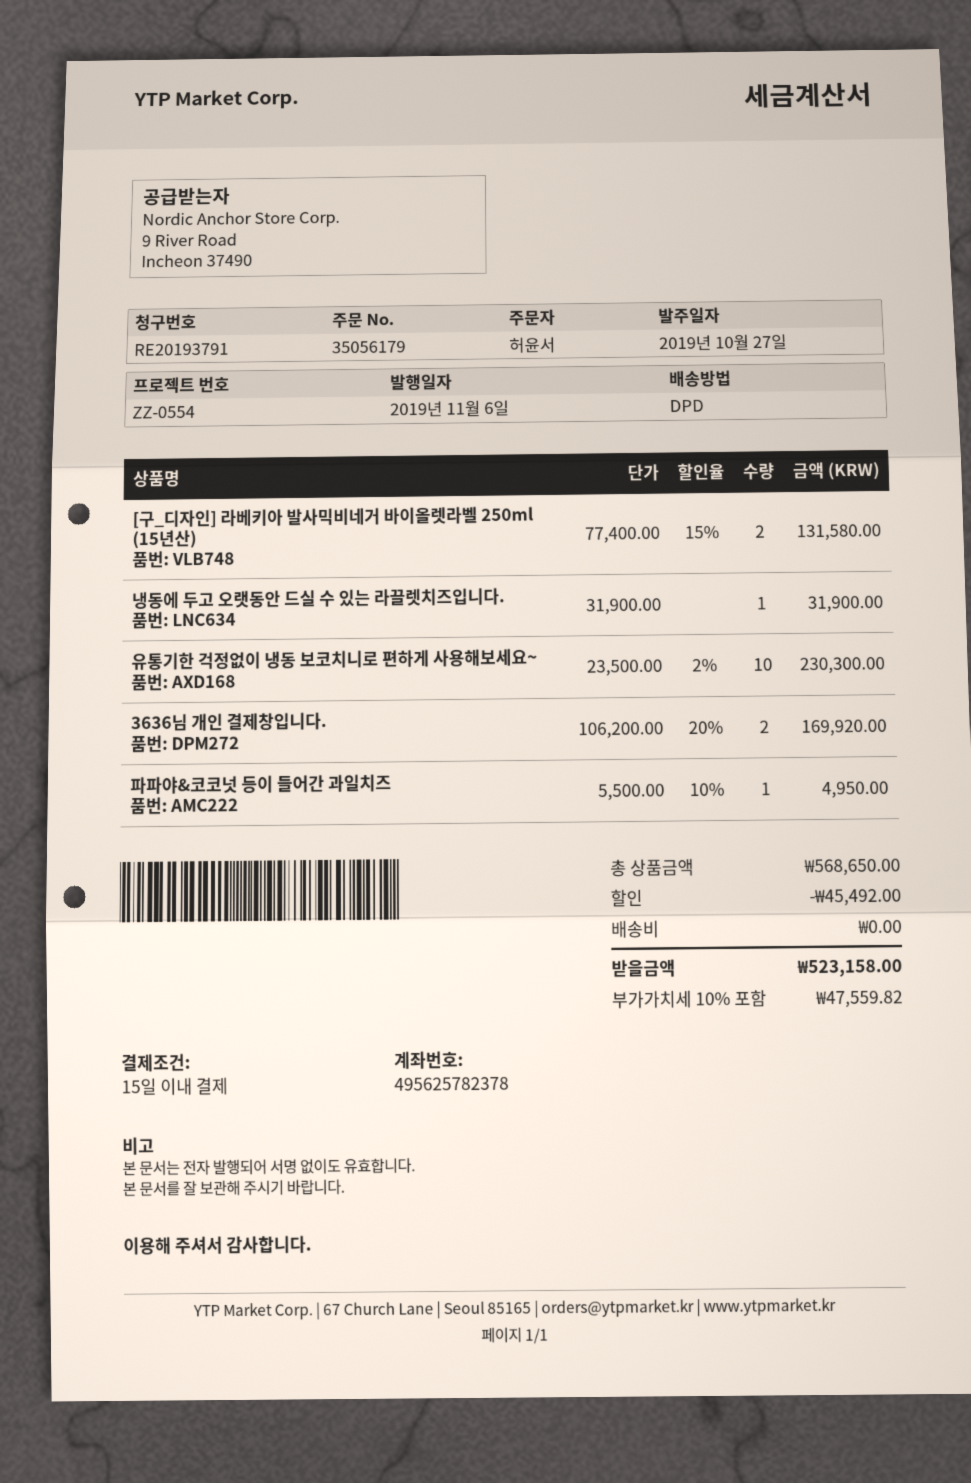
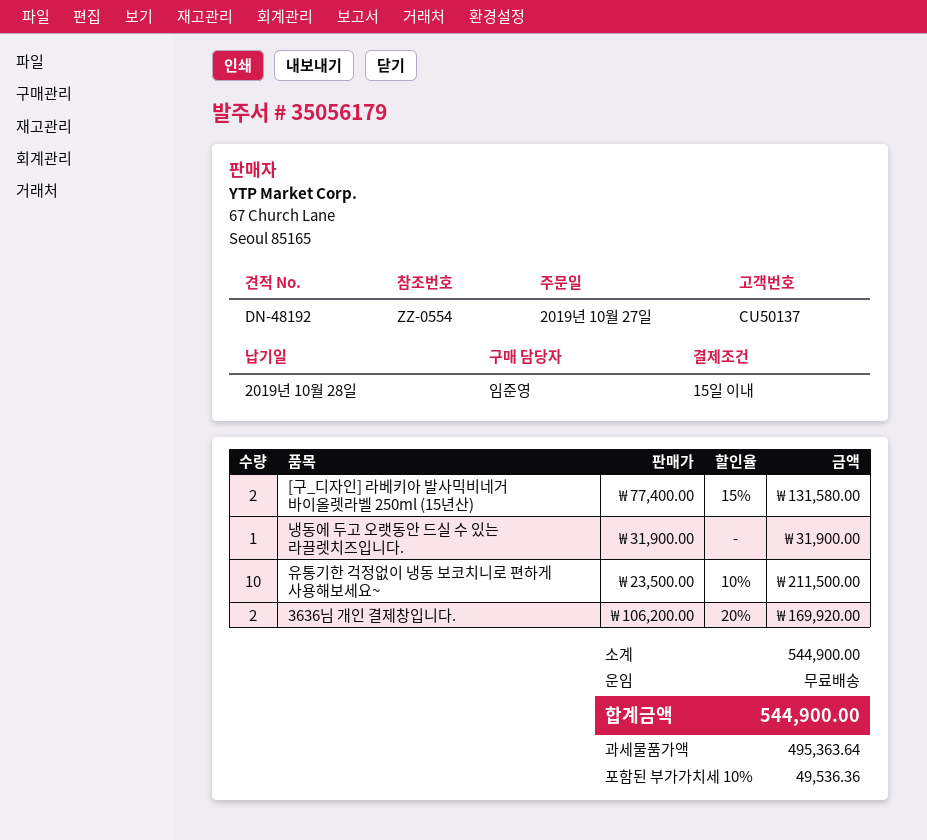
ordered by: 허윤서 -> 임준영
유통기한 걱정없이 냉동 보코치니로 편하게 사용해보세요~: 10 x 23500.00 - 2% = 230300.00 -> 10 x 23500.00 - 10% = 211500.00
파파야&코코넛 등이 들어간 과일치즈: 1 x 5500.00 - 10% = 4950.00 -> none
subtotal: 568650.00 -> 544900.00
discount: 45492.00 -> none
tax: 10% = 47559.82 -> 10% = 49536.36
total: 523158.00 -> 544900.00

